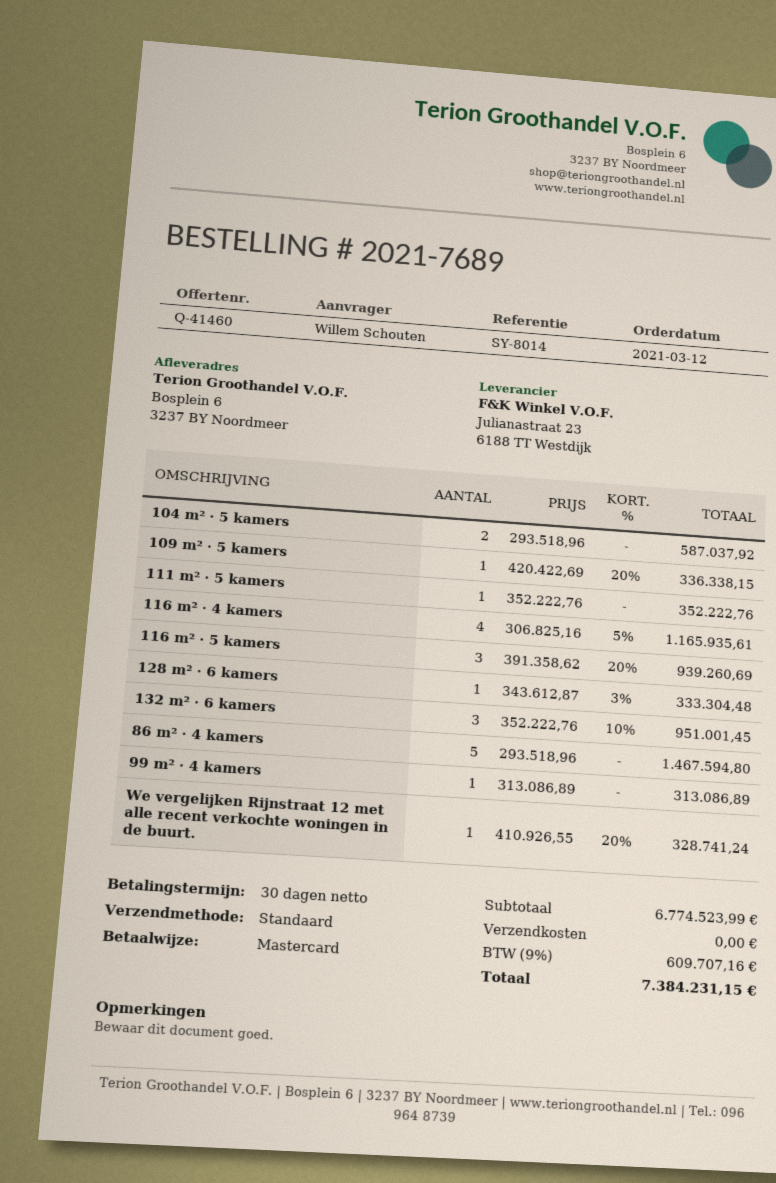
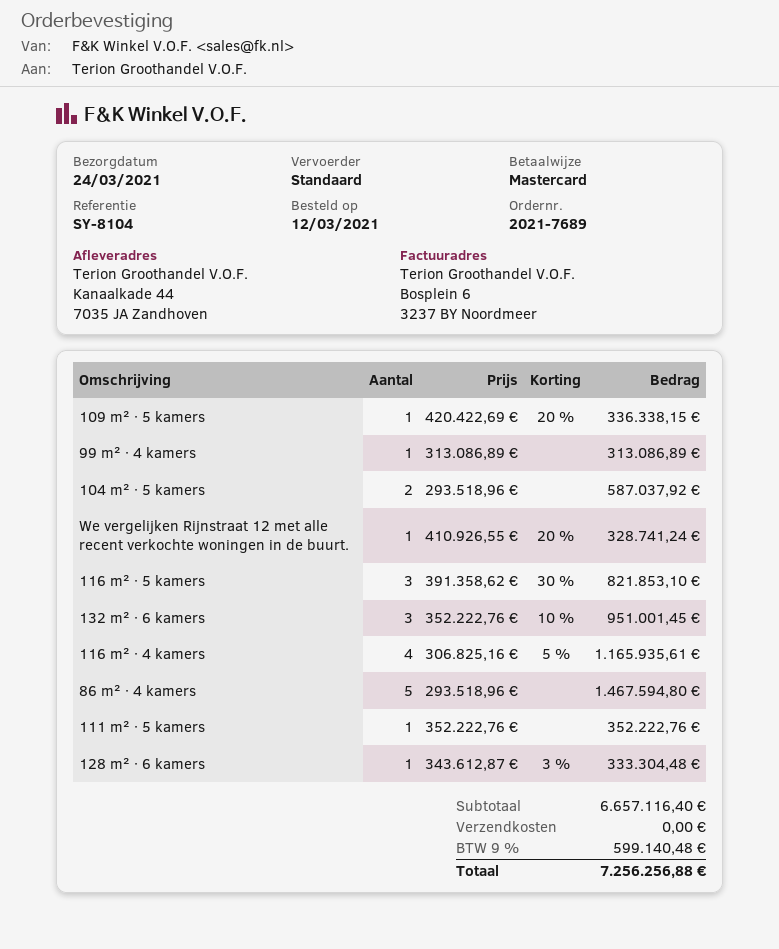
reference: SY-8014 -> SY-8104
ship to: Bosplein 6, 3237 BY Noordmeer -> Kanaalkade 44, 7035 JA Zandhoven
116 m² · 5 kamers: 3 x 391358.62 - 20% = 939260.69 -> 3 x 391358.62 - 30% = 821853.10
subtotal: 6774523.99 -> 6657116.40
tax: 9% = 609707.16 -> 9% = 599140.48
total: 7384231.15 -> 7256256.88

